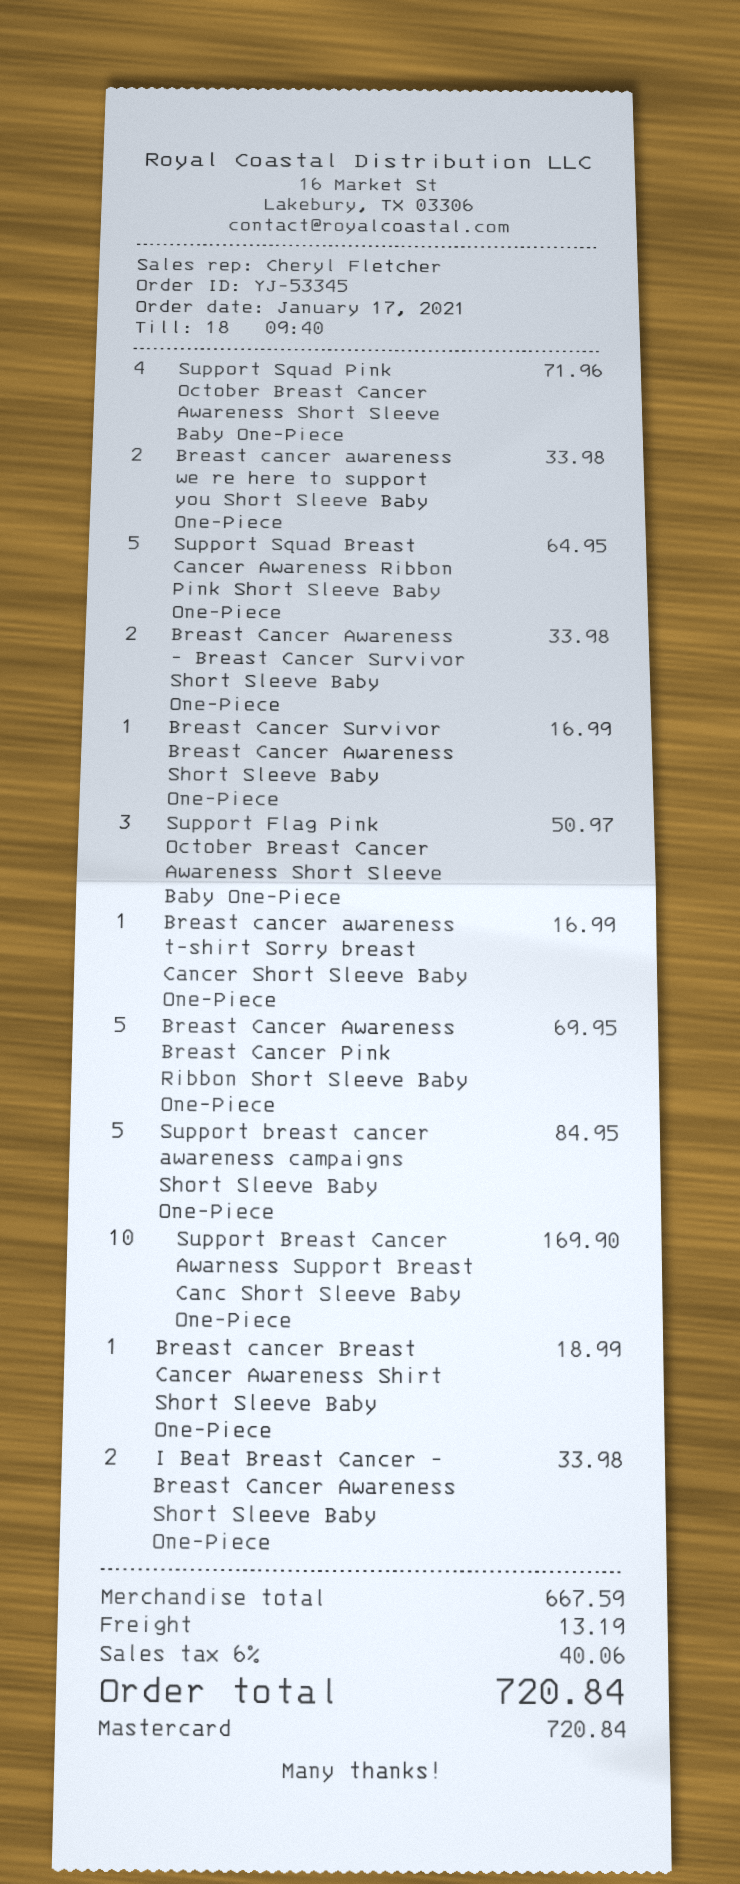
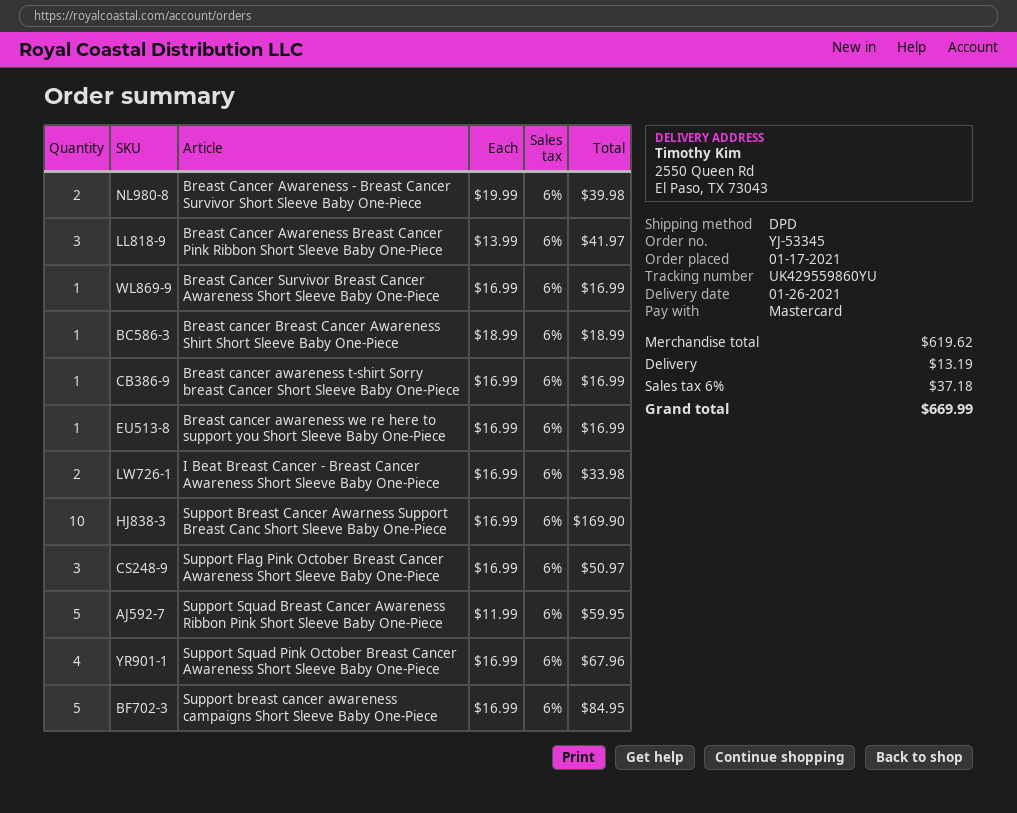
Support Squad Pink October Breast Cancer Awareness Short Sleeve Baby One-Piece: 4 for 71.96 -> 4 for 67.96
Breast cancer awareness we re here to support you Short Sleeve Baby One-Piece: 2 for 33.98 -> 1 for 16.99
Support Squad Breast Cancer Awareness Ribbon Pink Short Sleeve Baby One-Piece: 5 for 64.95 -> 5 for 59.95
Breast Cancer Awareness - Breast Cancer Survivor Short Sleeve Baby One-Piece: 2 for 33.98 -> 2 for 39.98
Breast Cancer Awareness Breast Cancer Pink Ribbon Short Sleeve Baby One-Piece: 5 for 69.95 -> 3 for 41.97
subtotal: 667.59 -> 619.62
tax: 6% = 40.06 -> 6% = 37.18
total: 720.84 -> 669.99

